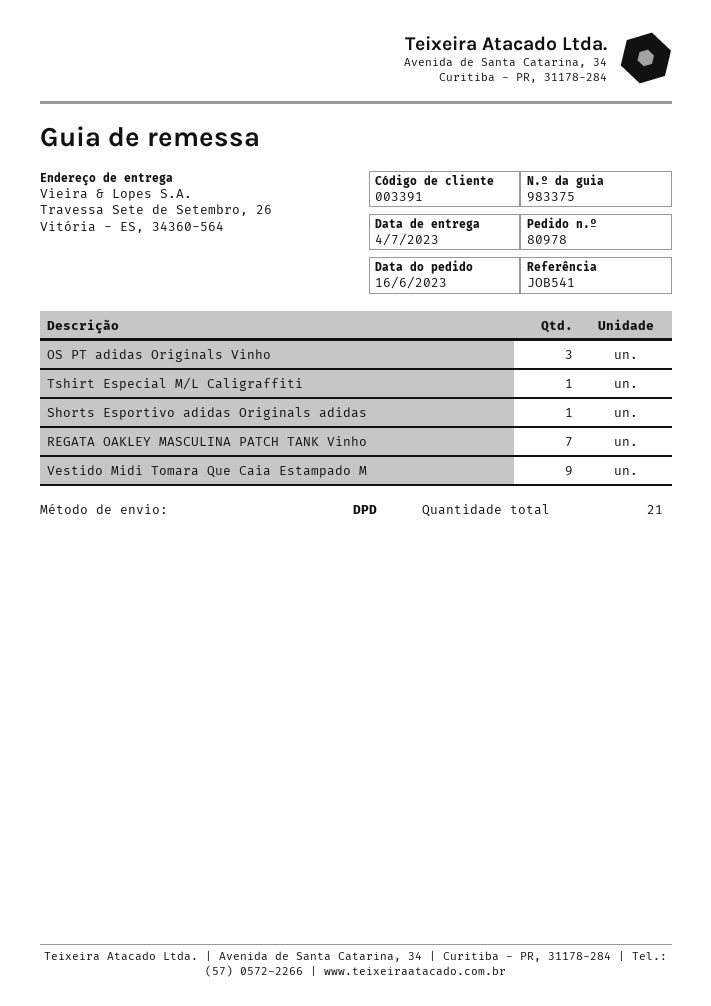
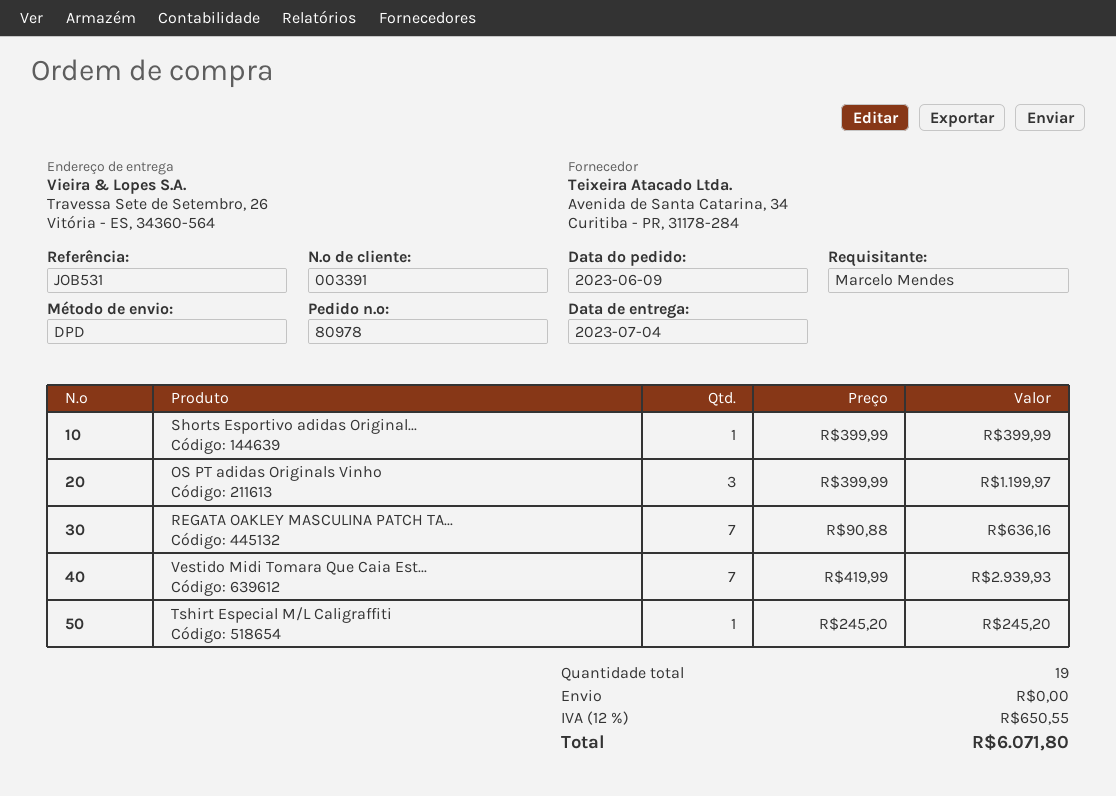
order date: 2023-06-16 -> 2023-06-09
reference: JOB541 -> JOB531
Vestido Midi Tomara Que Caia Estampado M: 9 -> 7
total quantity: 21 -> 19

